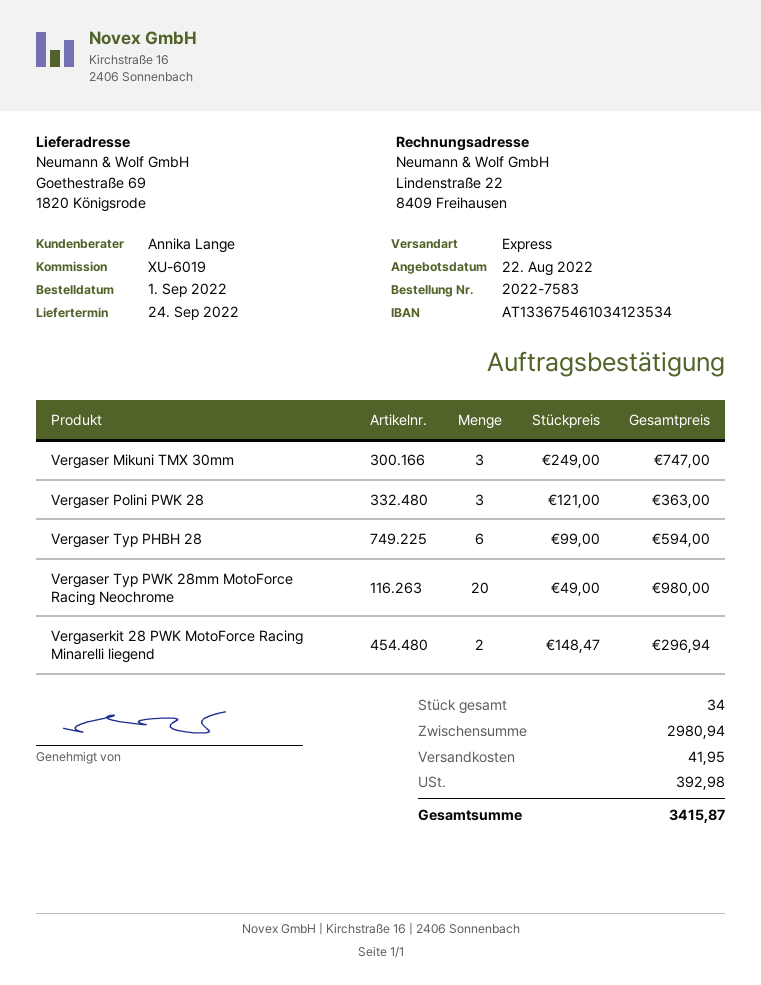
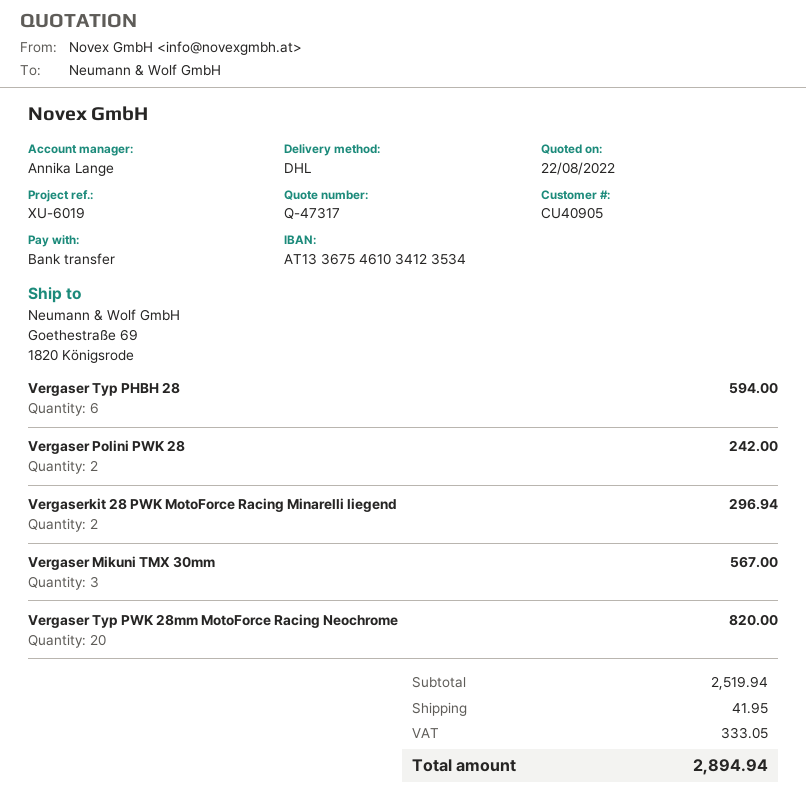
shipping method: express -> DHL
Vergaser Mikuni TMX 30mm: 3 for 747.00 -> 3 for 567.00
Vergaser Polini PWK 28: 3 for 363.00 -> 2 for 242.00
Vergaser Typ PWK 28mm MotoForce Racing Neochrome: 20 for 980.00 -> 20 for 820.00
subtotal: 2980.94 -> 2519.94
tax: 392.98 -> 333.05
total: 3415.87 -> 2894.94

